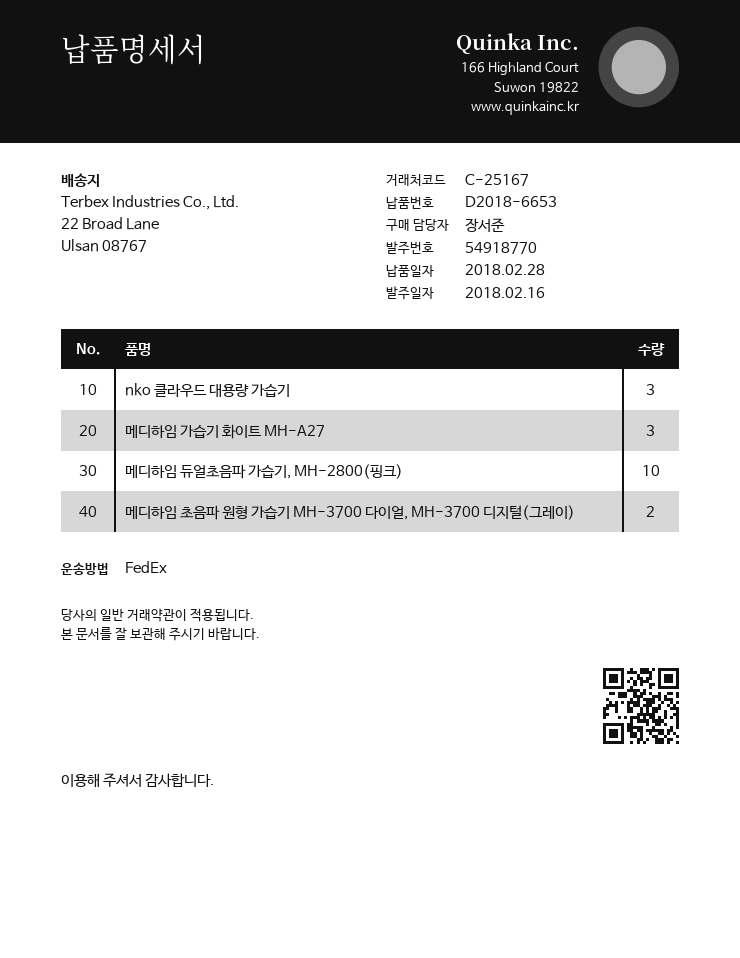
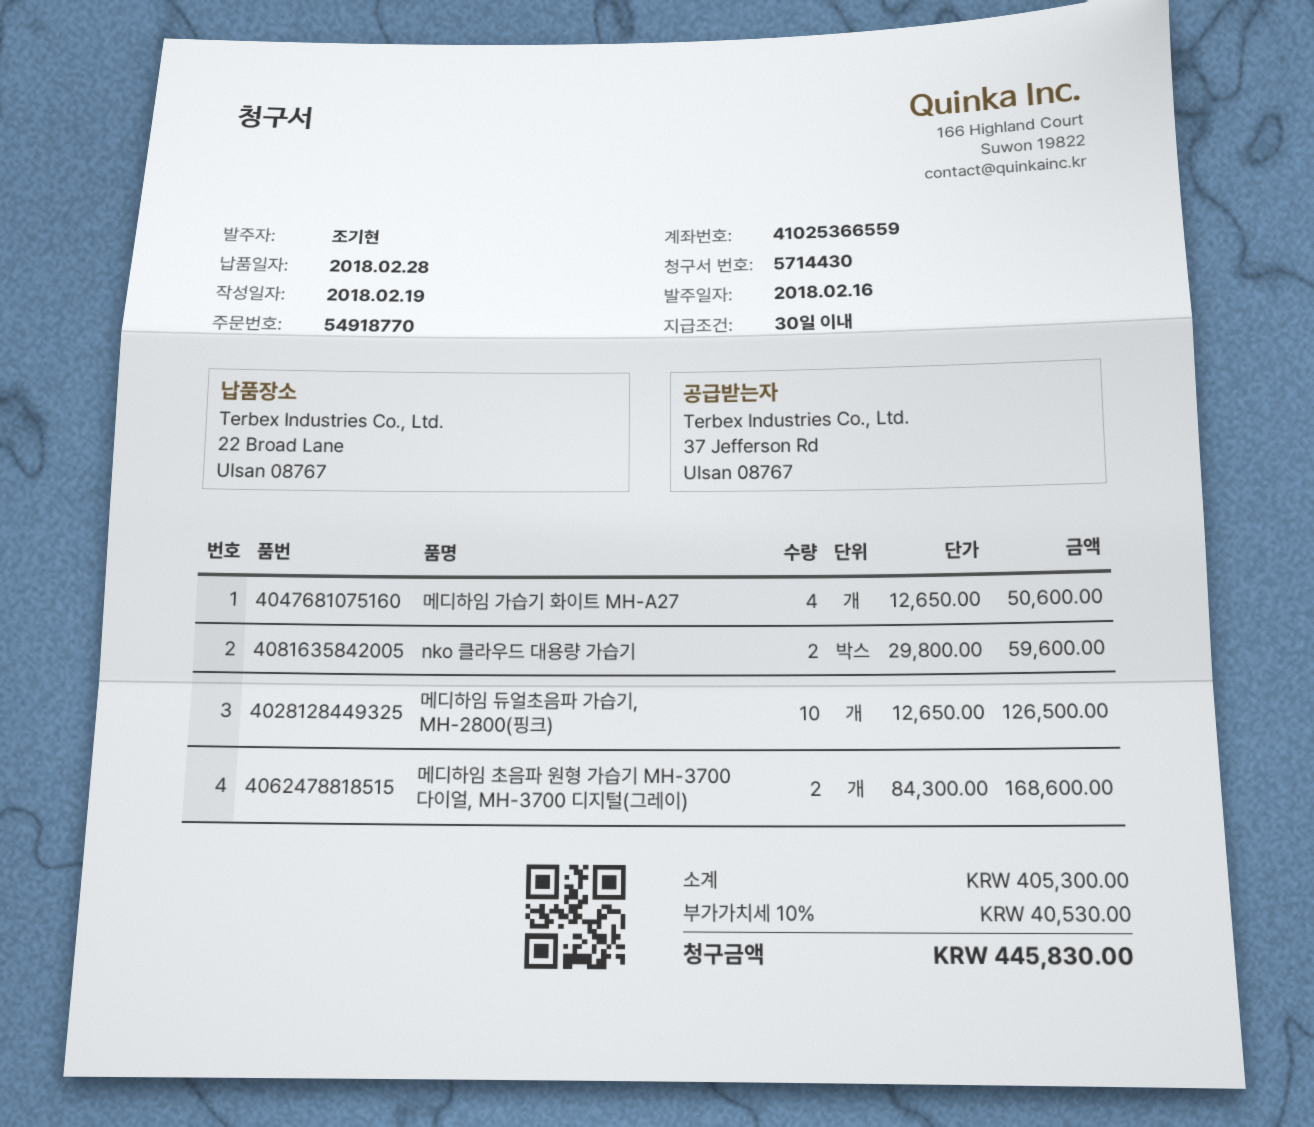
ordered by: 장서준 -> 조기현
nko 클라우드 대용량 가습기: 3 -> 2
메디하임 가습기 화이트 MH-A27: 3 -> 4

